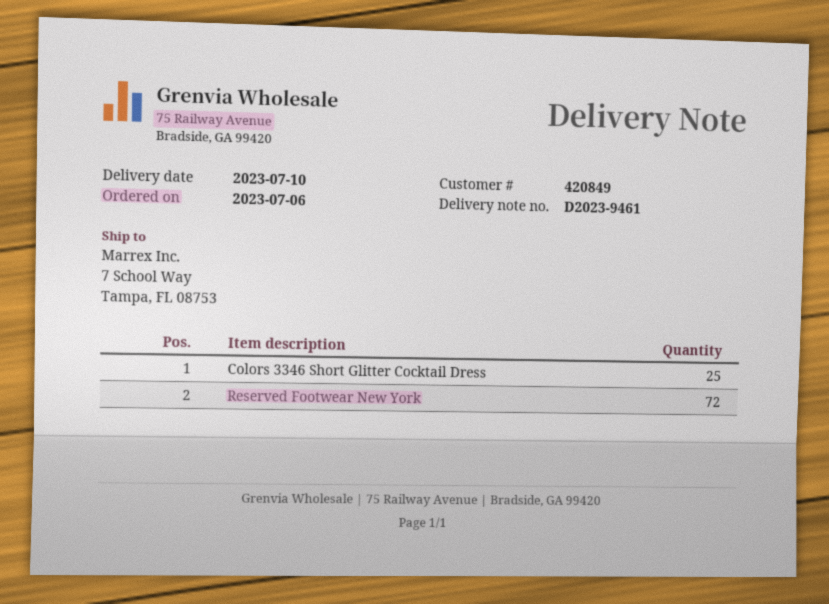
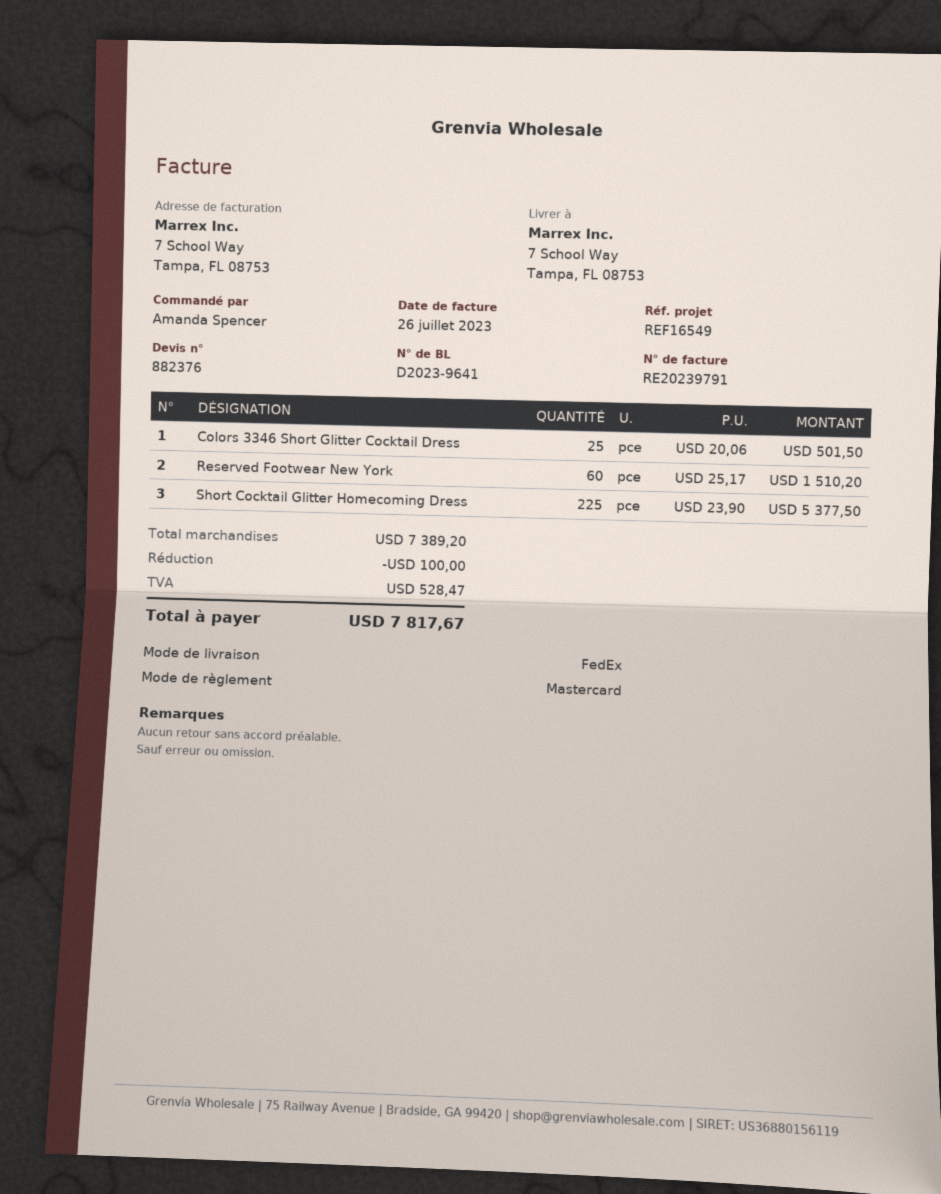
delivery note number: D2023-9461 -> D2023-9641
Reserved Footwear New York: 72 -> 60
Short Cocktail Glitter Homecoming Dress: none -> 225

